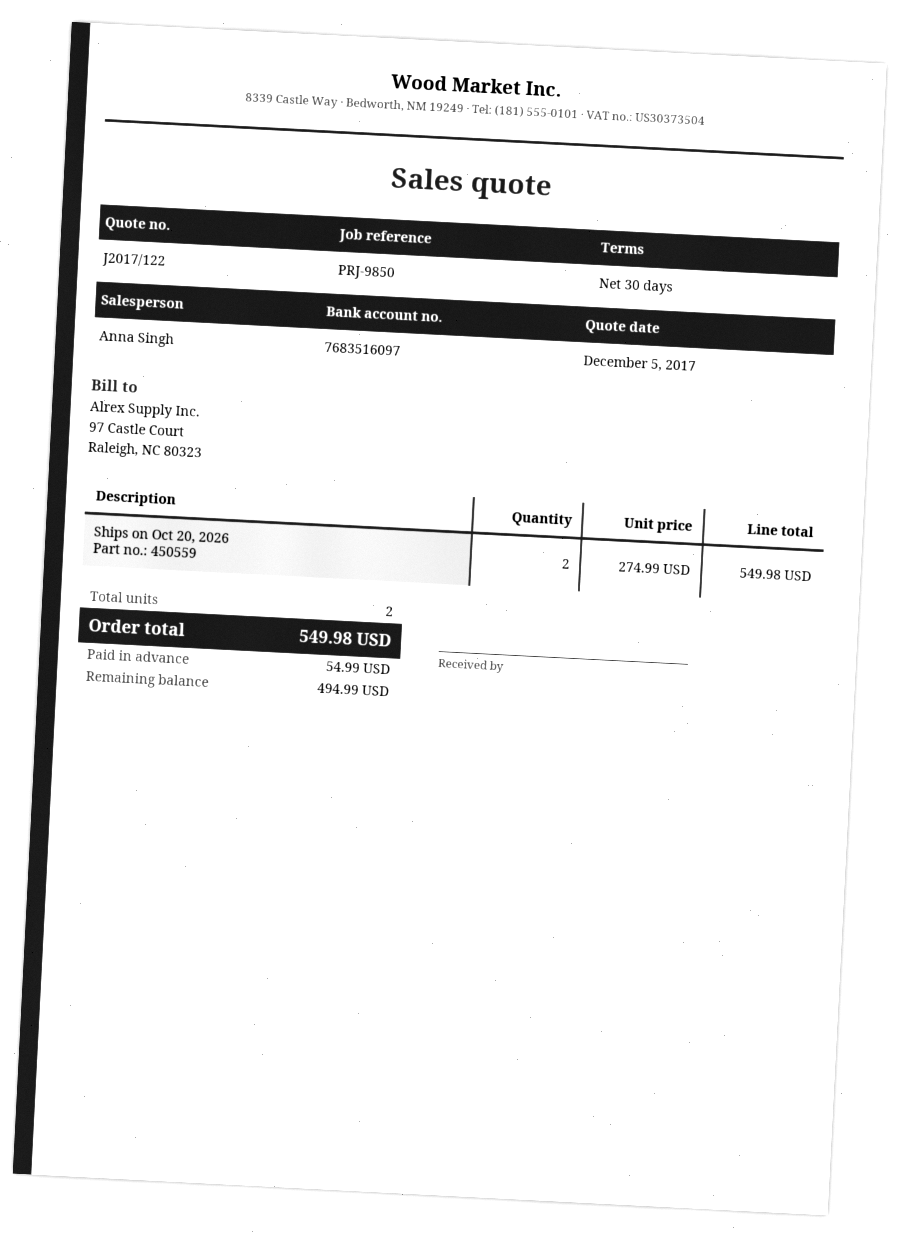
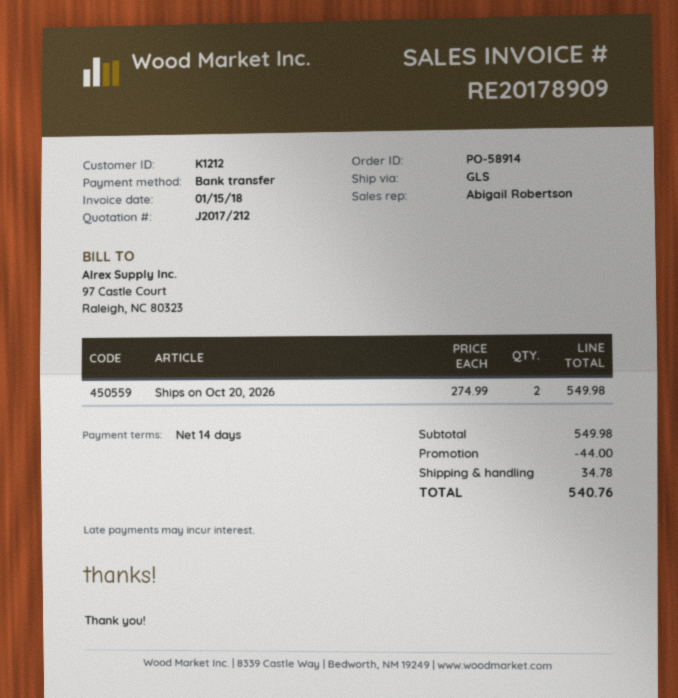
quote number: J2017/122 -> J2017/212
payment terms: 30 days -> 14 days
sales rep: Anna Singh -> Abigail Robertson
discount: none -> 44.00
shipping: none -> 34.78
total: 549.98 -> 540.76

